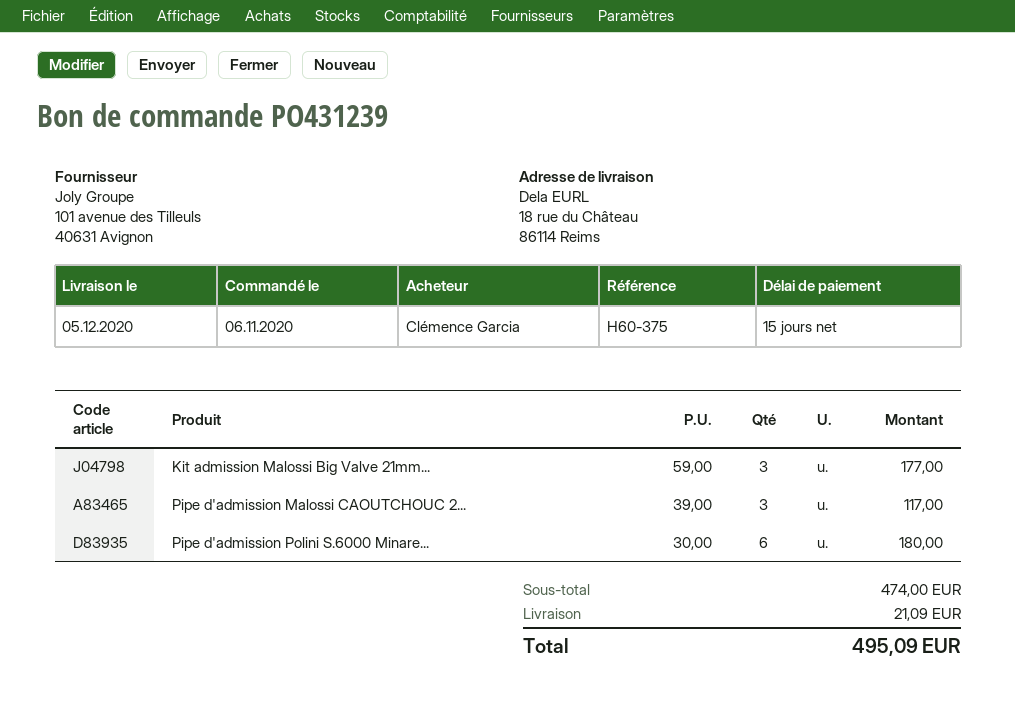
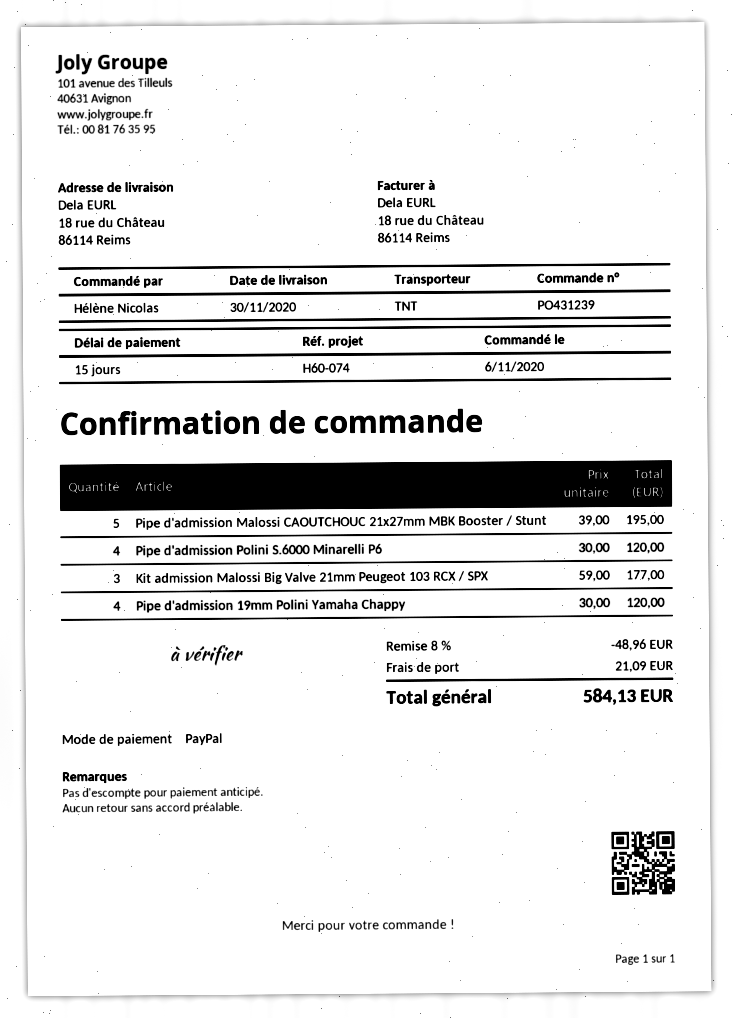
delivery date: 2020-12-05 -> 2020-11-30
reference: H60-375 -> H60-074
ordered by: Clémence Garcia -> Hélène Nicolas
Pipe d'admission Malossi CAOUTCHOUC 2...: 3 x 39.00 = 117.00 -> 5 x 39.00 = 195.00
Pipe d'admission Polini S.6000 Minare...: 6 x 30.00 = 180.00 -> 4 x 30.00 = 120.00
Pipe d'admission 19mm Polini Yamaha Chappy: none -> 4 x 30.00 = 120.00
discount: none -> 8% = 48.96
total: 495.09 -> 584.13

